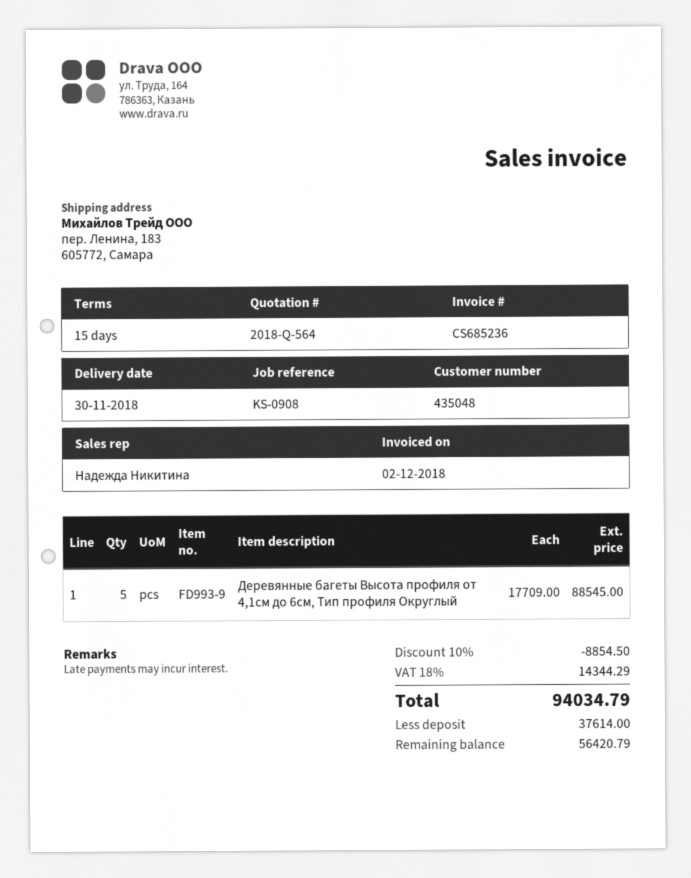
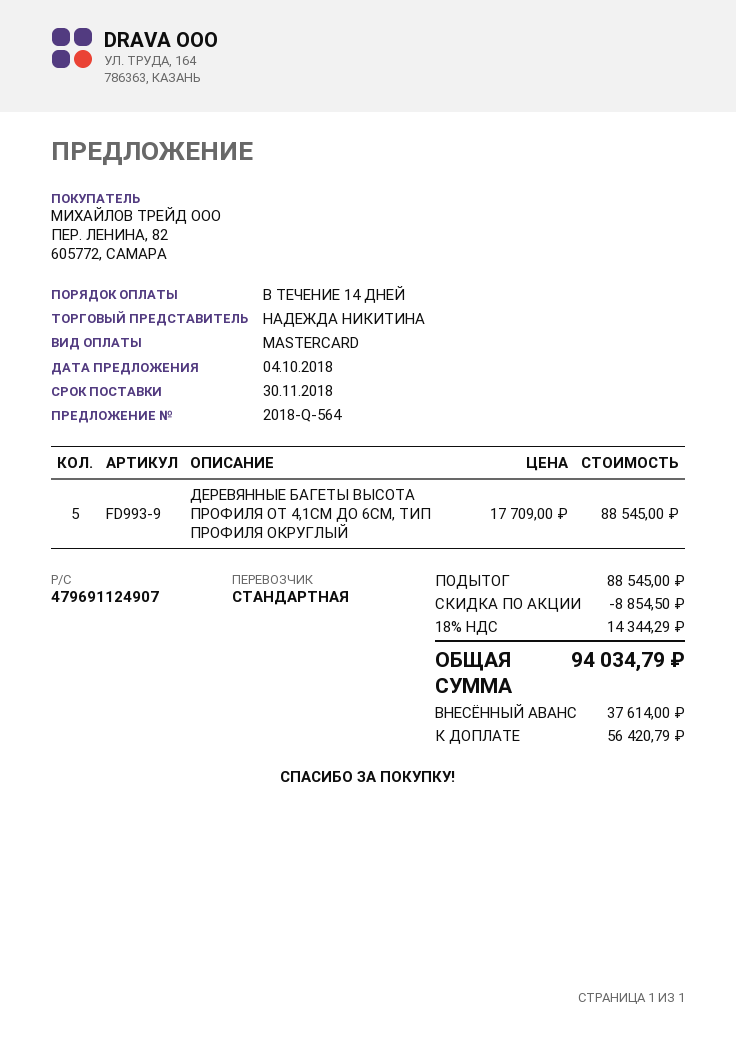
payment terms: 15 days -> 14 days

